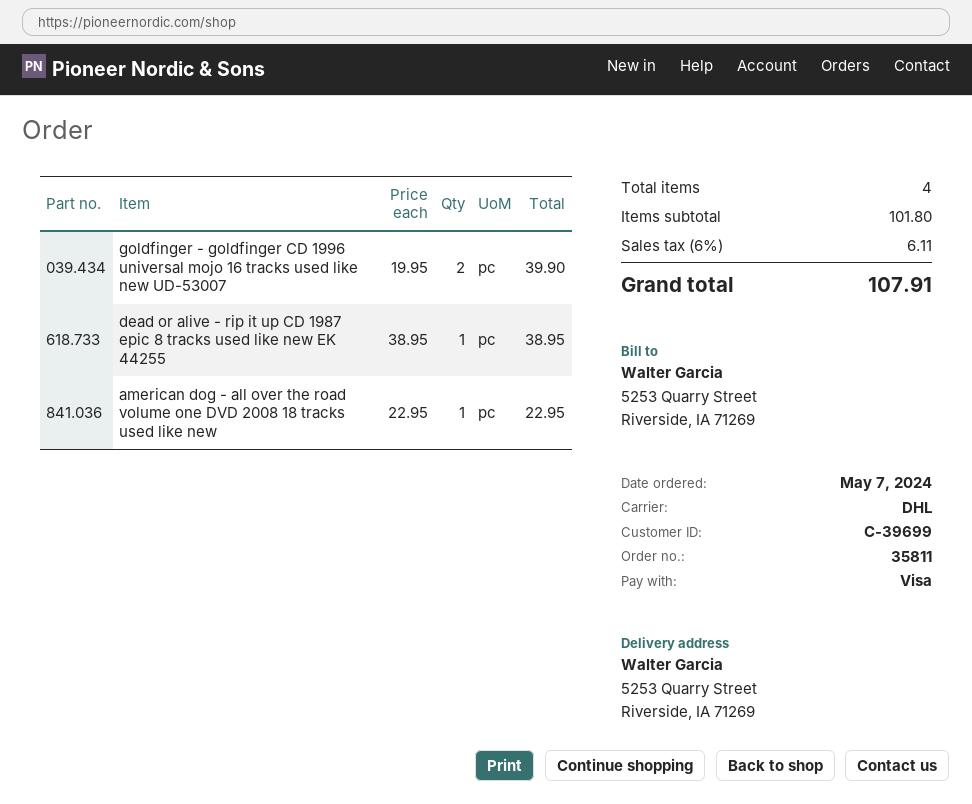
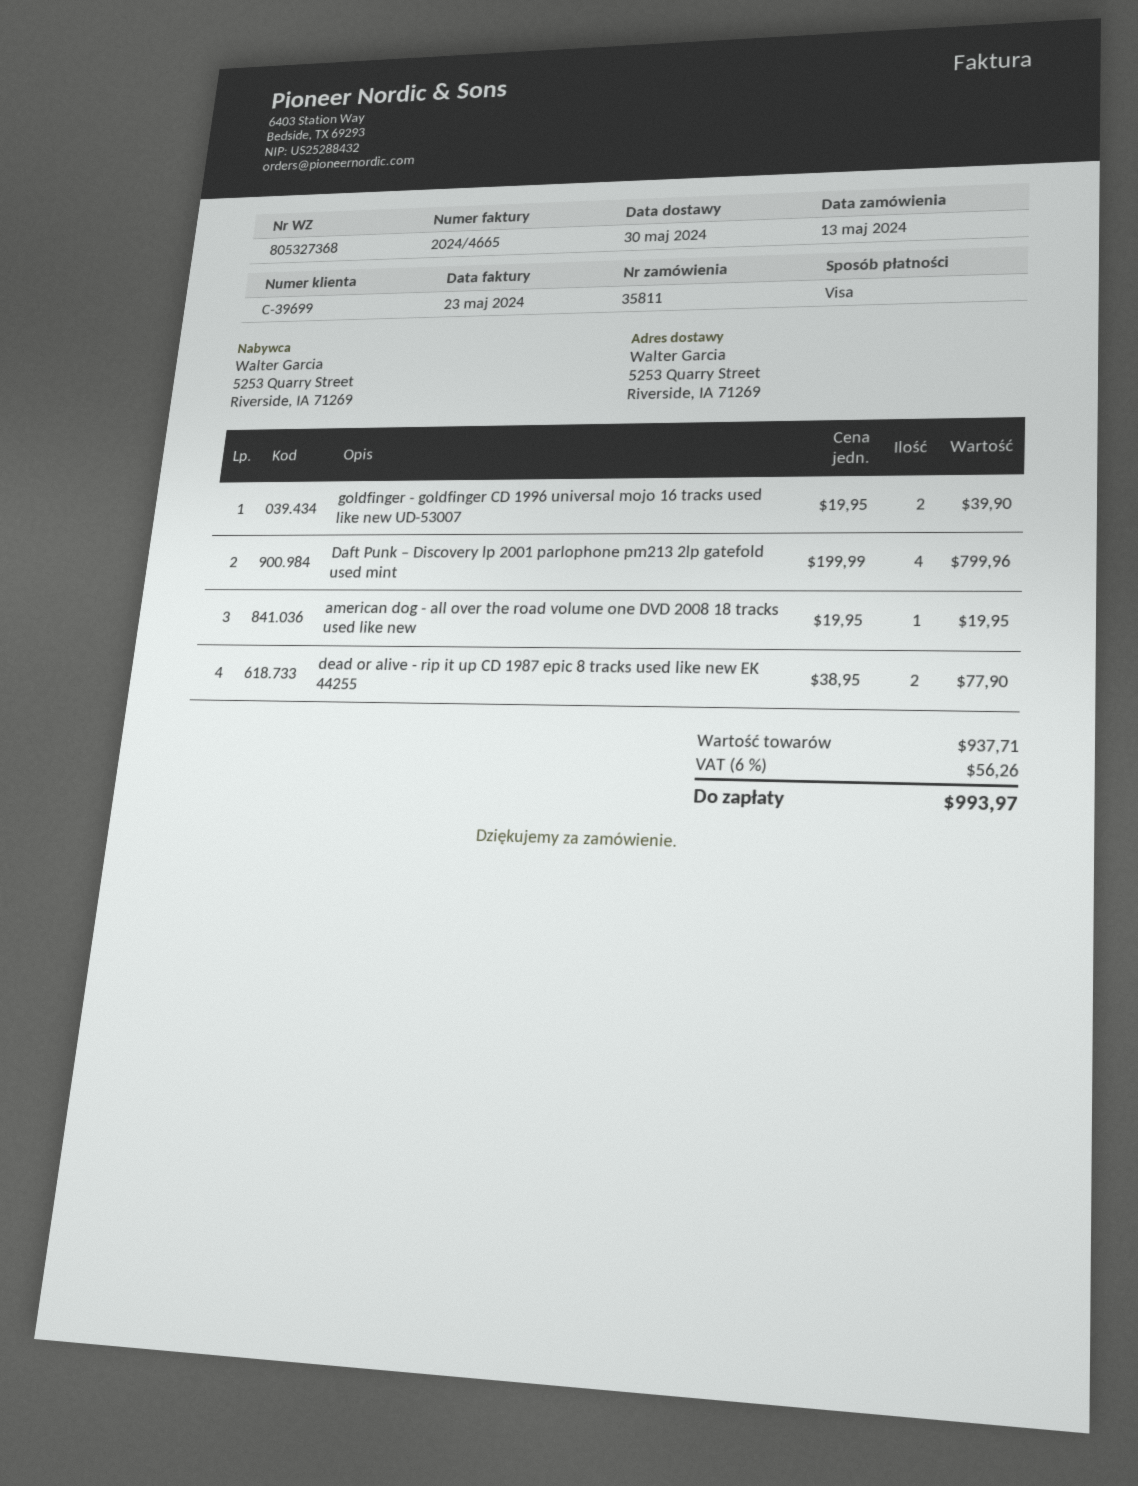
order date: 2024-05-07 -> 2024-05-13
dead or alive - rip it up CD 1987 epic 8 tracks used like new EK 44255: 1 x 38.95 = 38.95 -> 2 x 38.95 = 77.90
american dog - all over the road volume one DVD 2008 18 tracks used like new: 1 x 22.95 = 22.95 -> 1 x 19.95 = 19.95
Daft Punk – Discovery lp 2001 parlophone pm213 2lp gatefold used mint: none -> 4 x 199.99 = 799.96
subtotal: 101.80 -> 937.71
tax: 6% = 6.11 -> 6% = 56.26
total: 107.91 -> 993.97

